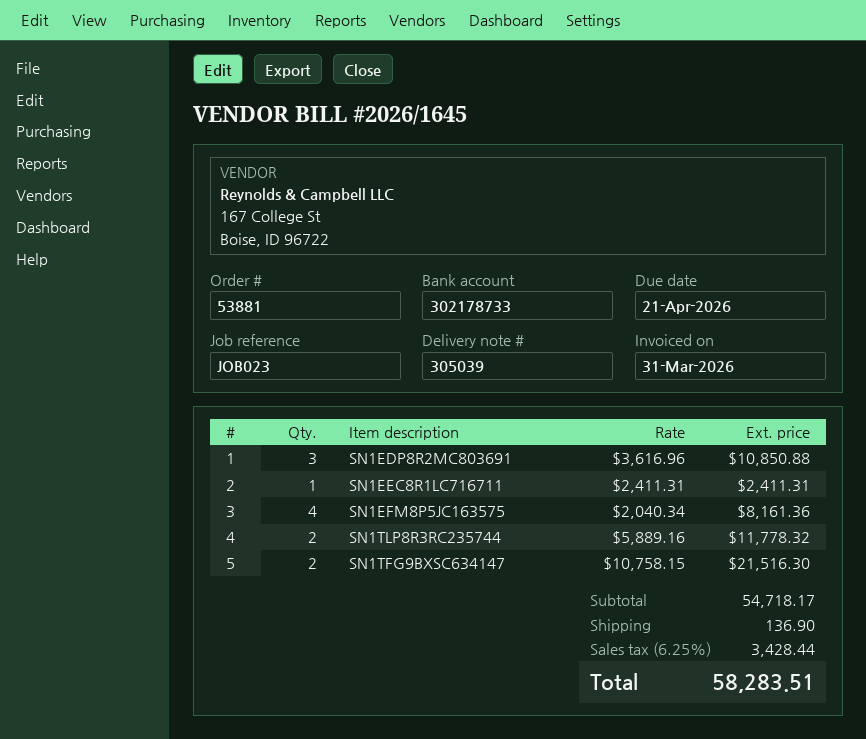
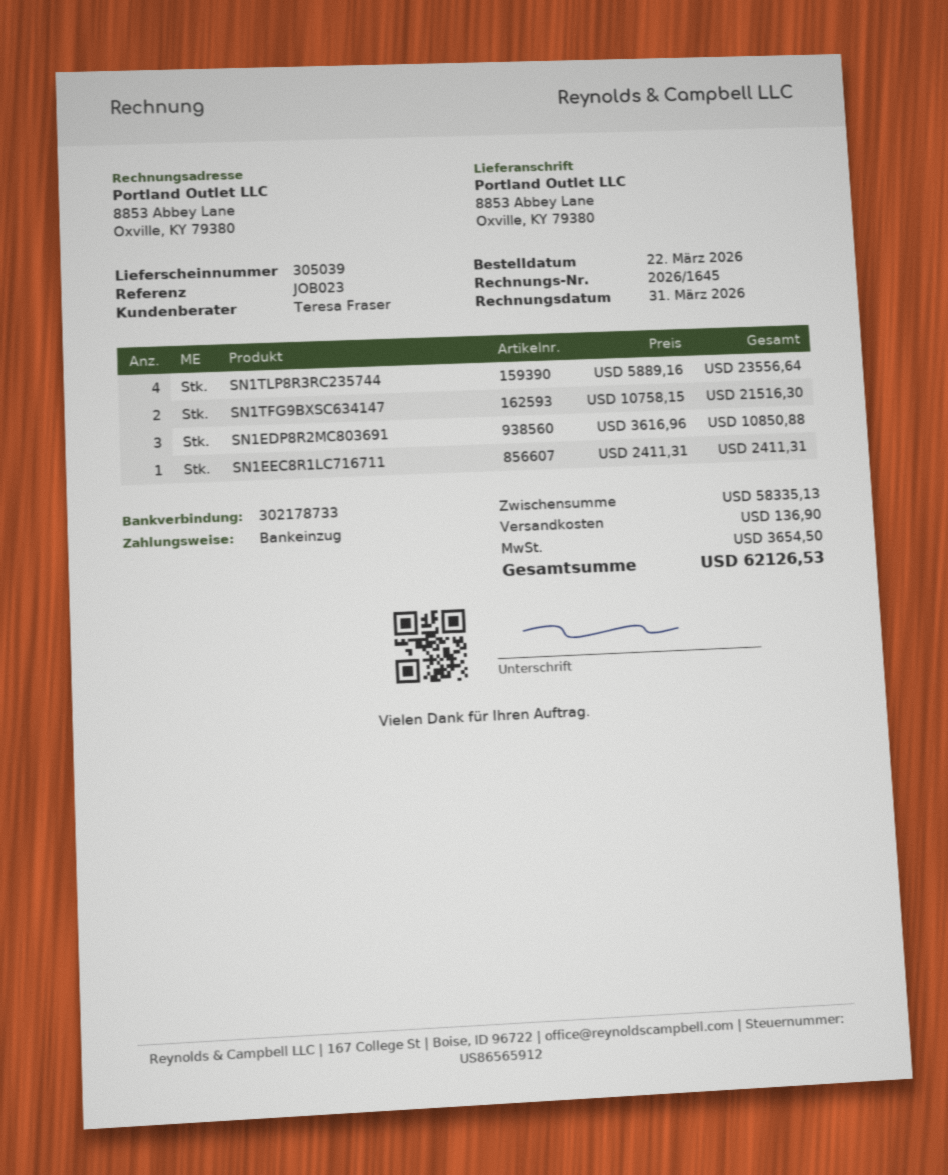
SN1EFM8P5JC163575: 4 x 2040.34 = 8161.36 -> none
SN1TLP8R3RC235744: 2 x 5889.16 = 11778.32 -> 4 x 5889.16 = 23556.64
subtotal: 54718.17 -> 58335.13
tax: 3428.44 -> 3654.50
total: 58283.51 -> 62126.53

